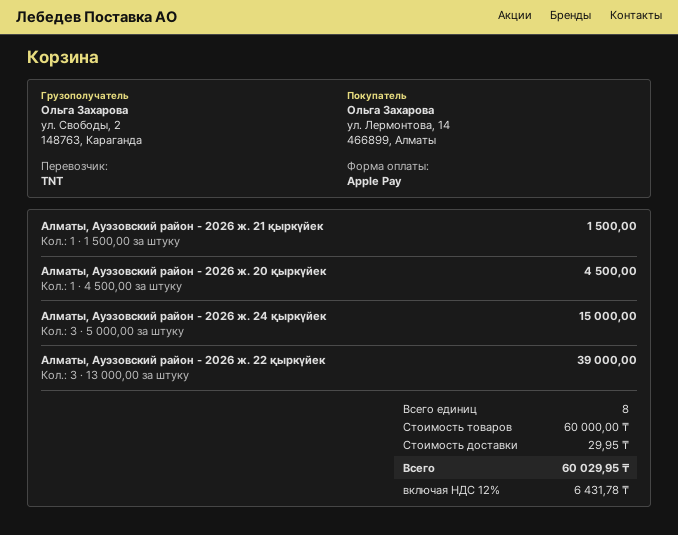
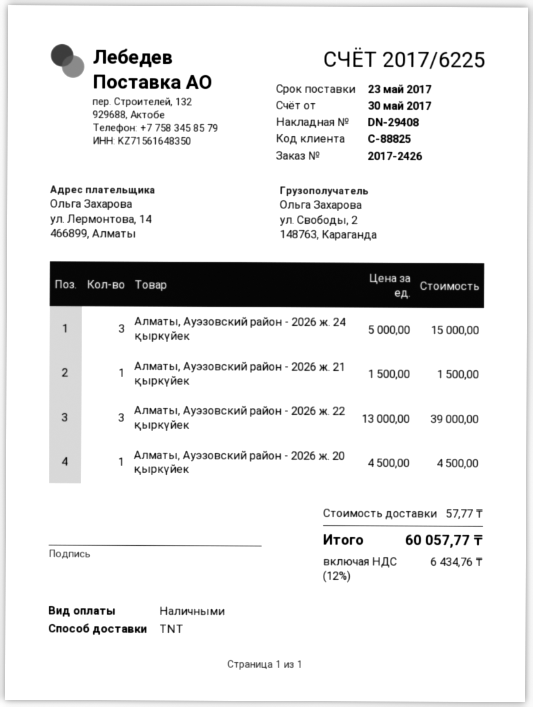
payment method: Apple Pay -> cash
shipping: 29.95 -> 57.77
tax: 12% = 6431.78 -> 12% = 6434.76
total: 60029.95 -> 60057.77

